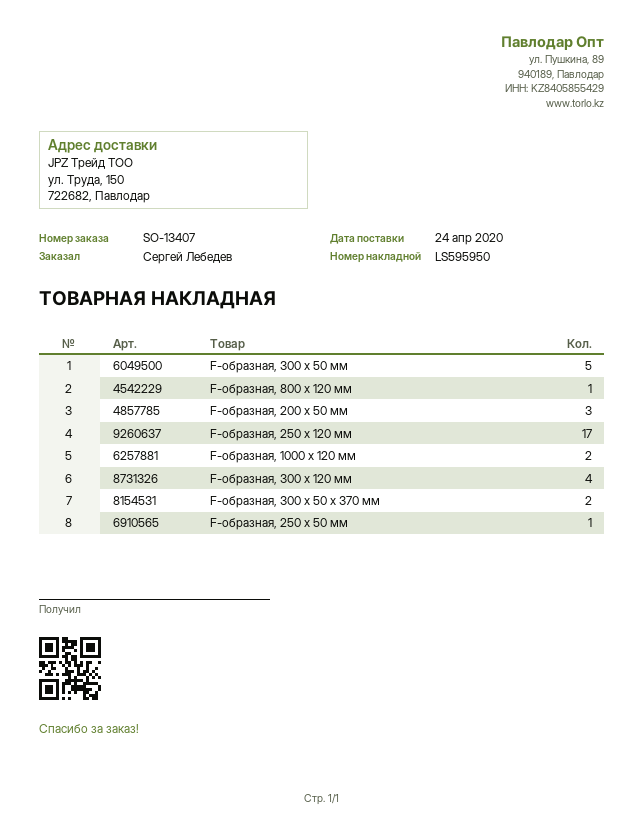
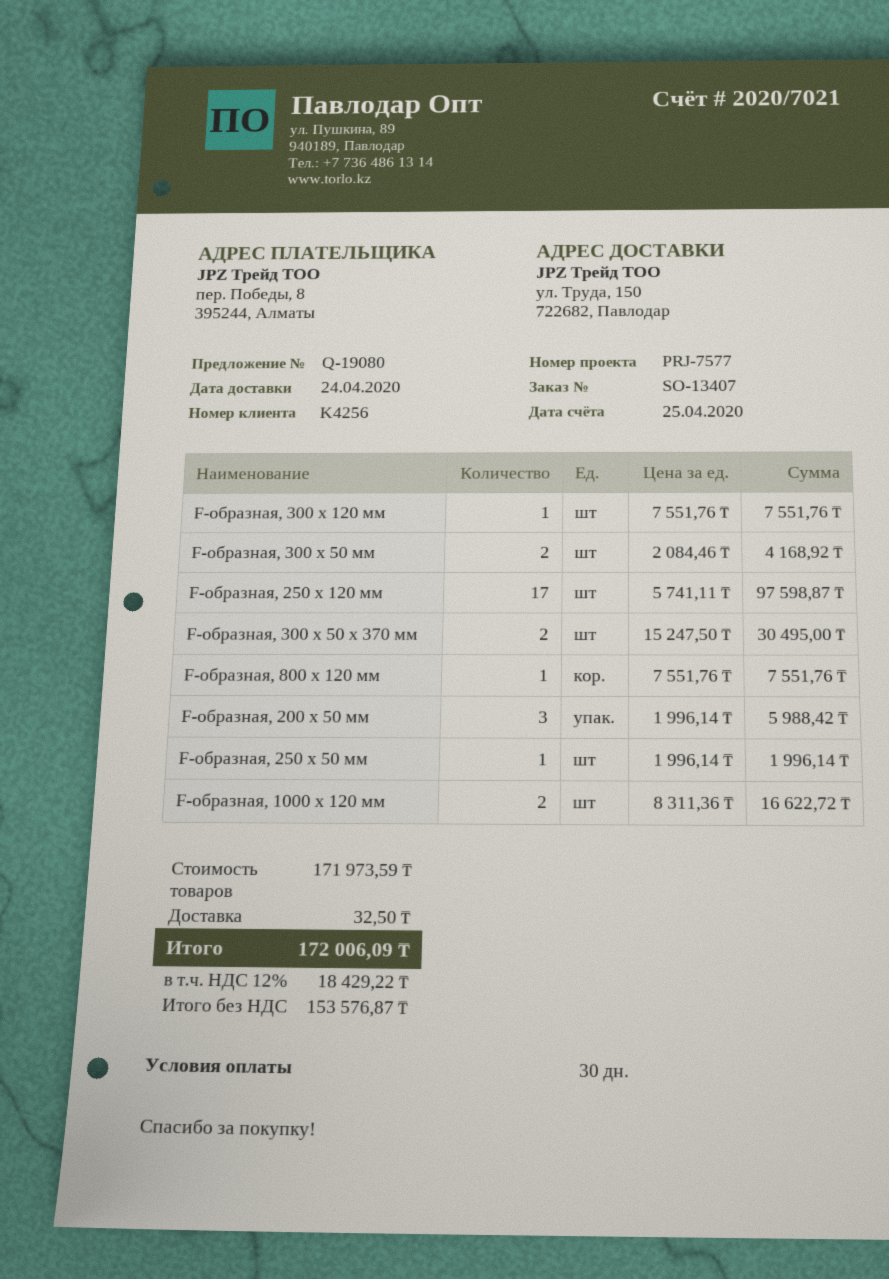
F-образная, 300 х 50 мм: 5 -> 2
F-образная, 300 х 120 мм: 4 -> 1

